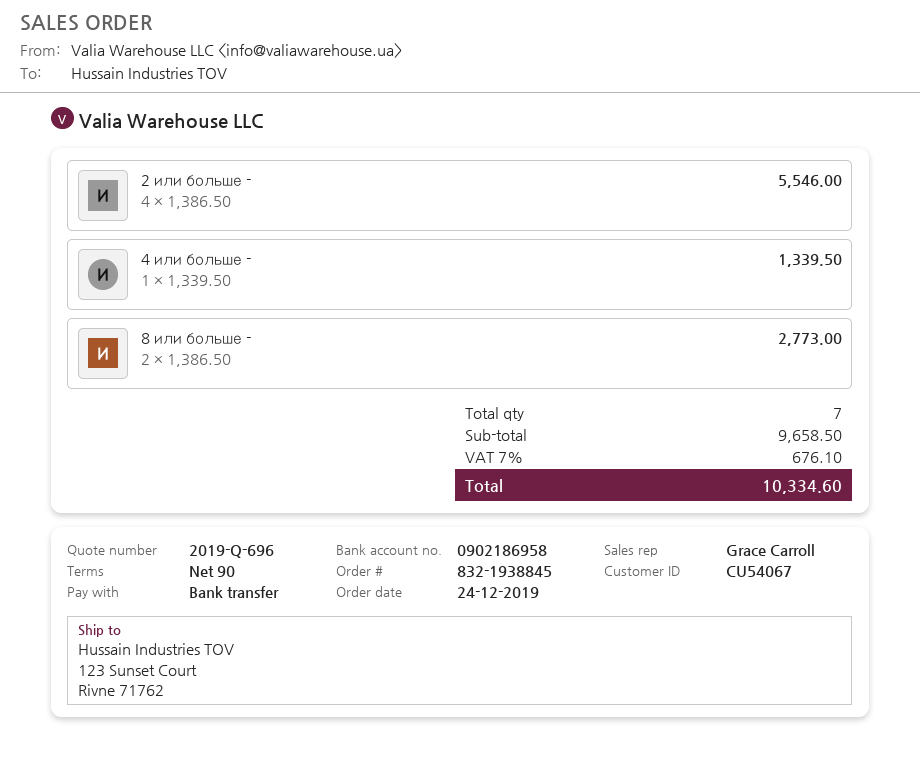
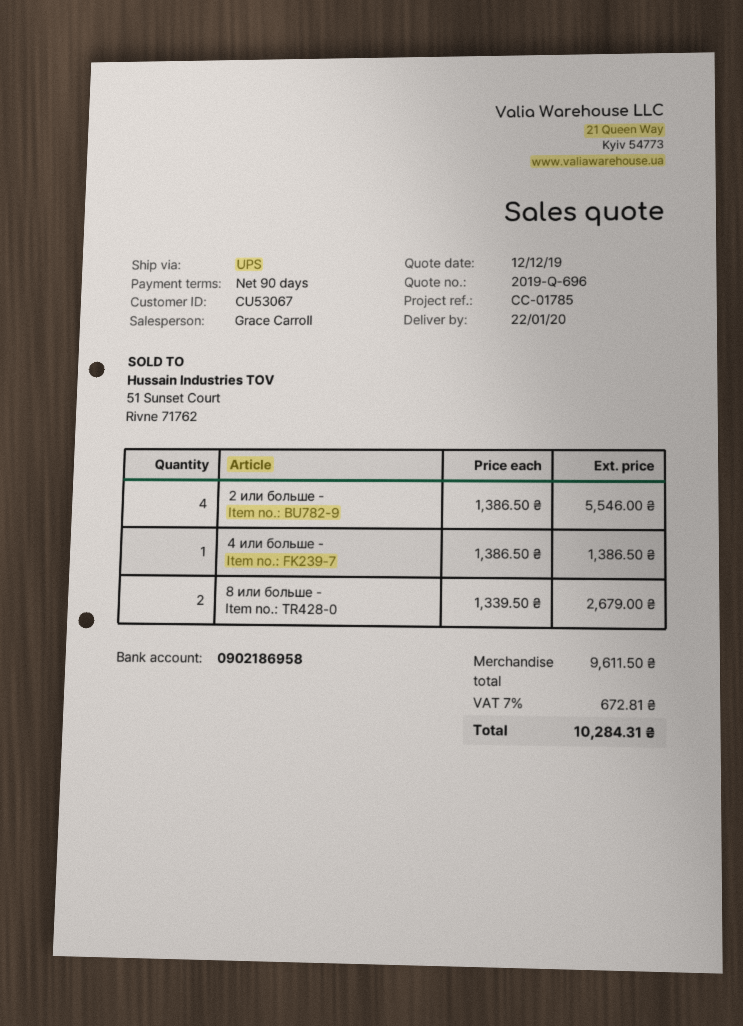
customer number: CU54067 -> CU53067
4 или больше -: 1 x 1339.50 = 1339.50 -> 1 x 1386.50 = 1386.50
8 или больше -: 2 x 1386.50 = 2773.00 -> 2 x 1339.50 = 2679.00
subtotal: 9658.50 -> 9611.50
tax: 7% = 676.10 -> 7% = 672.81
total: 10334.60 -> 10284.31

